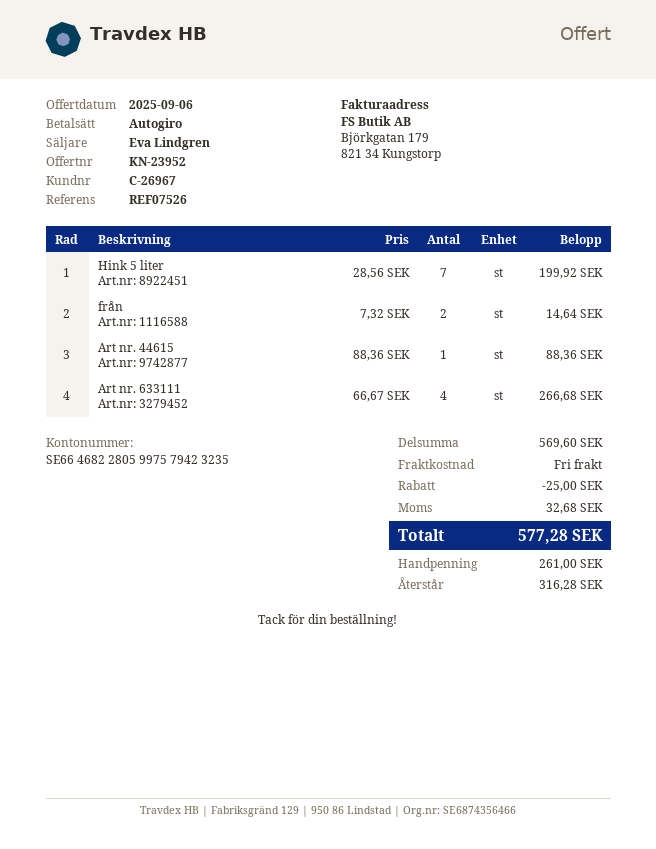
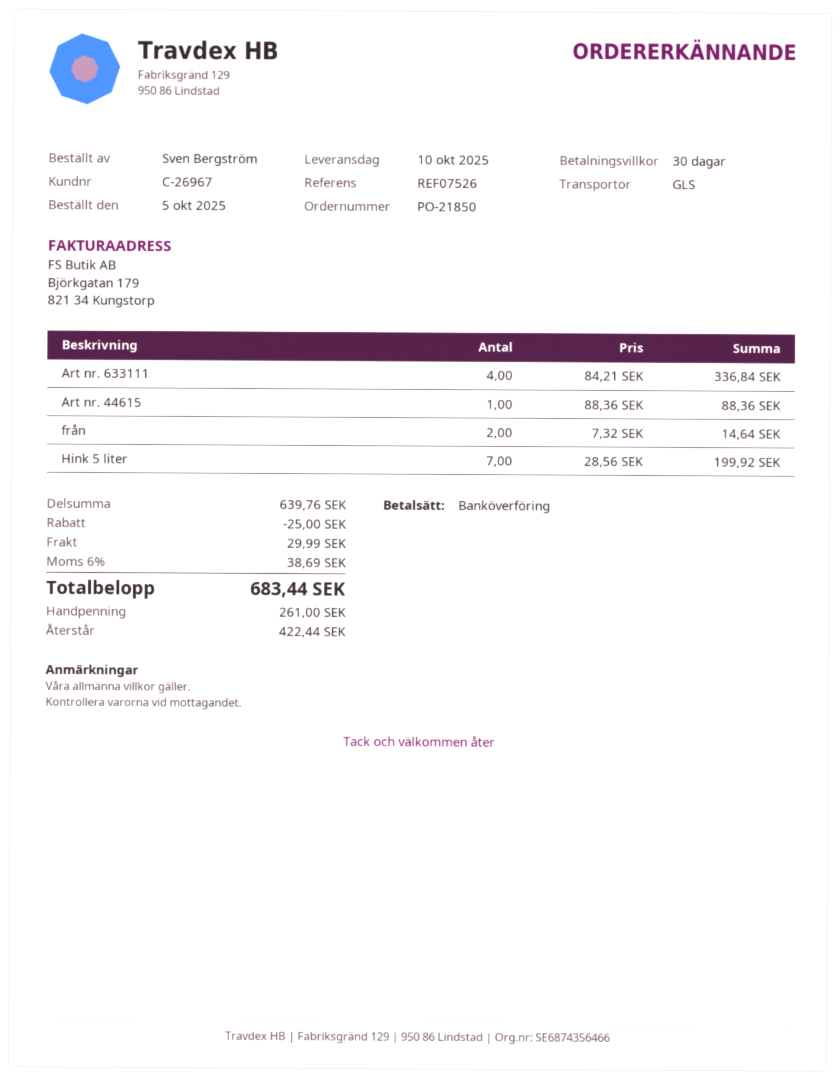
payment method: direct debit -> bank transfer
Art nr. 633111: 4 x 66.67 = 266.68 -> 4 x 84.21 = 336.84
subtotal: 569.60 -> 639.76
shipping: 0.00 -> 29.99
tax: 32.68 -> 38.69
total: 577.28 -> 683.44
balance: 316.28 -> 422.44

